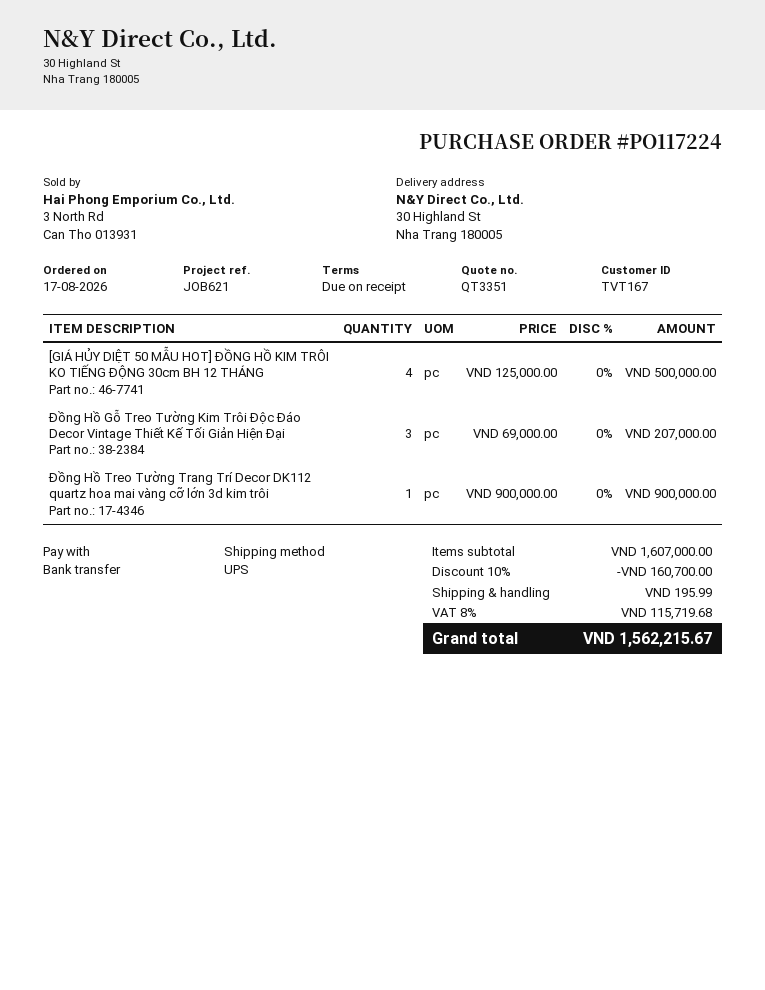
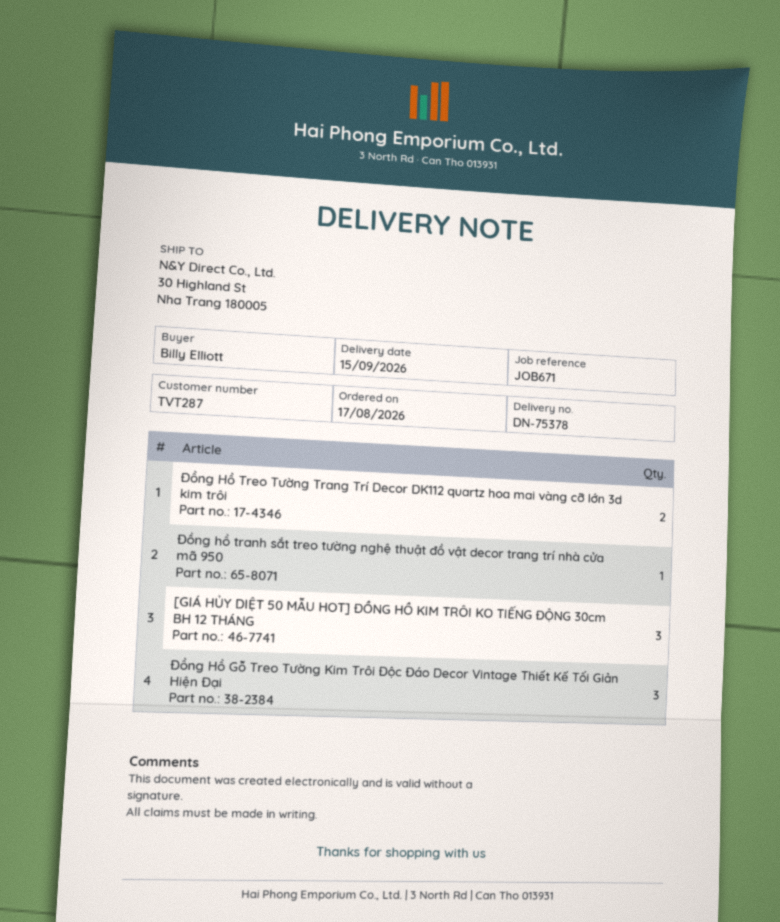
customer number: TVT167 -> TVT287
reference: JOB621 -> JOB671
[GIÁ HỦY DIỆT 50 MẪU HOT] ĐỒNG HỒ KIM TRÔI KO TIẾNG ĐỘNG 30cm BH 12 THÁNG: 4 -> 3
Đồng Hồ Treo Tường Trang Trí Decor DK112 quartz hoa mai vàng cỡ lớn 3d kim trôi: 1 -> 2
Đồng hồ tranh sắt treo tường nghệ thuật đồ vật decor trang trí nhà cửa mã 950: none -> 1

